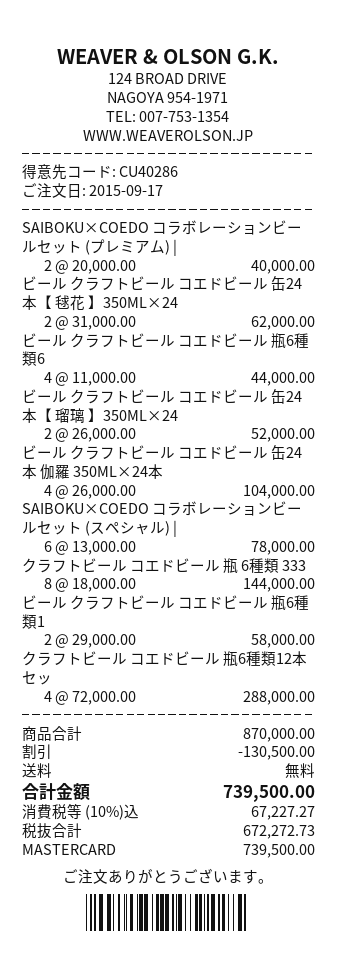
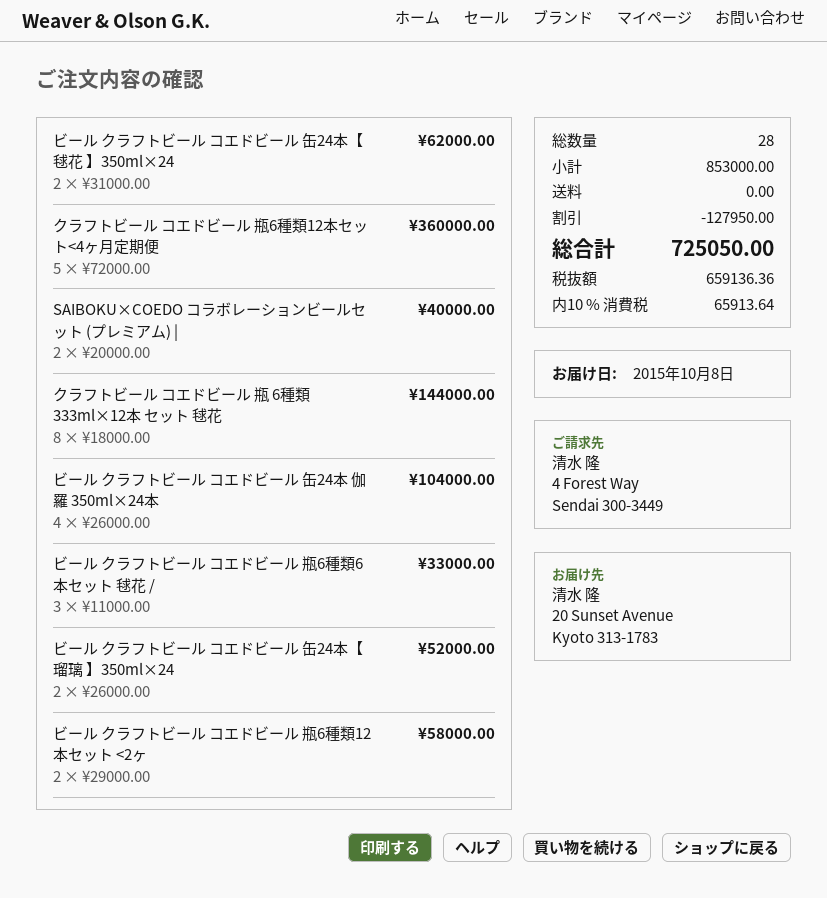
ビール クラフトビール コエドビール 瓶6種類6: 4 x 11000.00 = 44000.00 -> 3 x 11000.00 = 33000.00
SAIBOKU×COEDO コラボレーションビールセット (スペシャル) |: 6 x 13000.00 = 78000.00 -> none
クラフトビール コエドビール 瓶6種類12本セッ: 4 x 72000.00 = 288000.00 -> 5 x 72000.00 = 360000.00
subtotal: 870000.00 -> 853000.00
discount: 130500.00 -> 127950.00
net: 672272.73 -> 659136.36
tax: 10% = 67227.27 -> 10% = 65913.64
total: 739500.00 -> 725050.00

